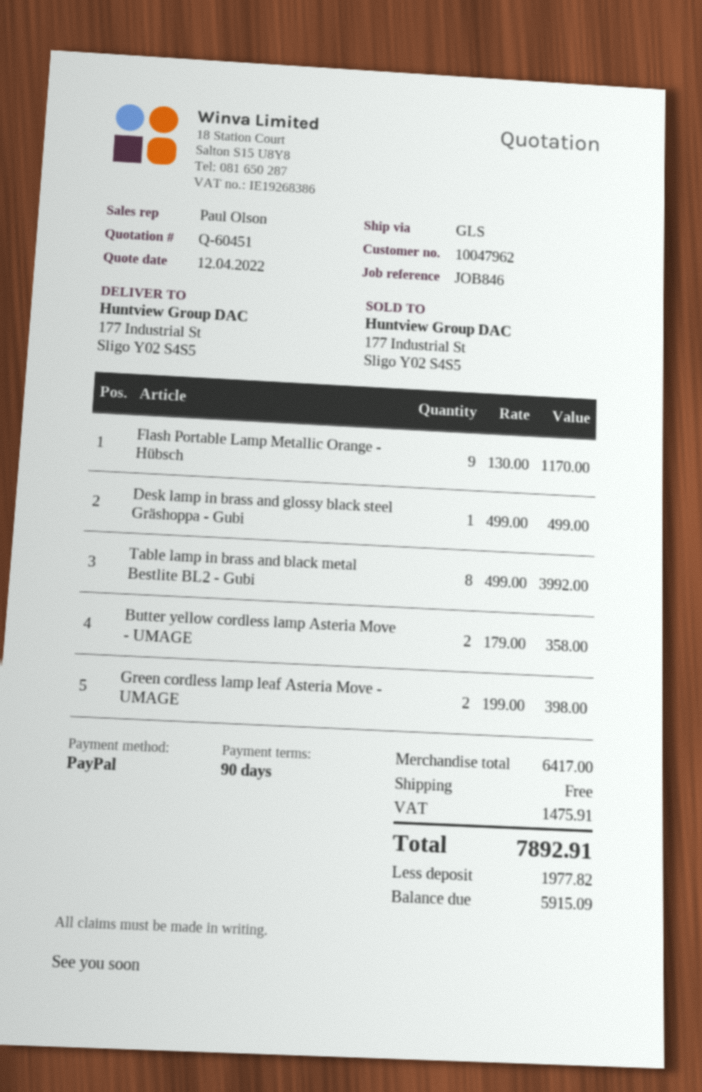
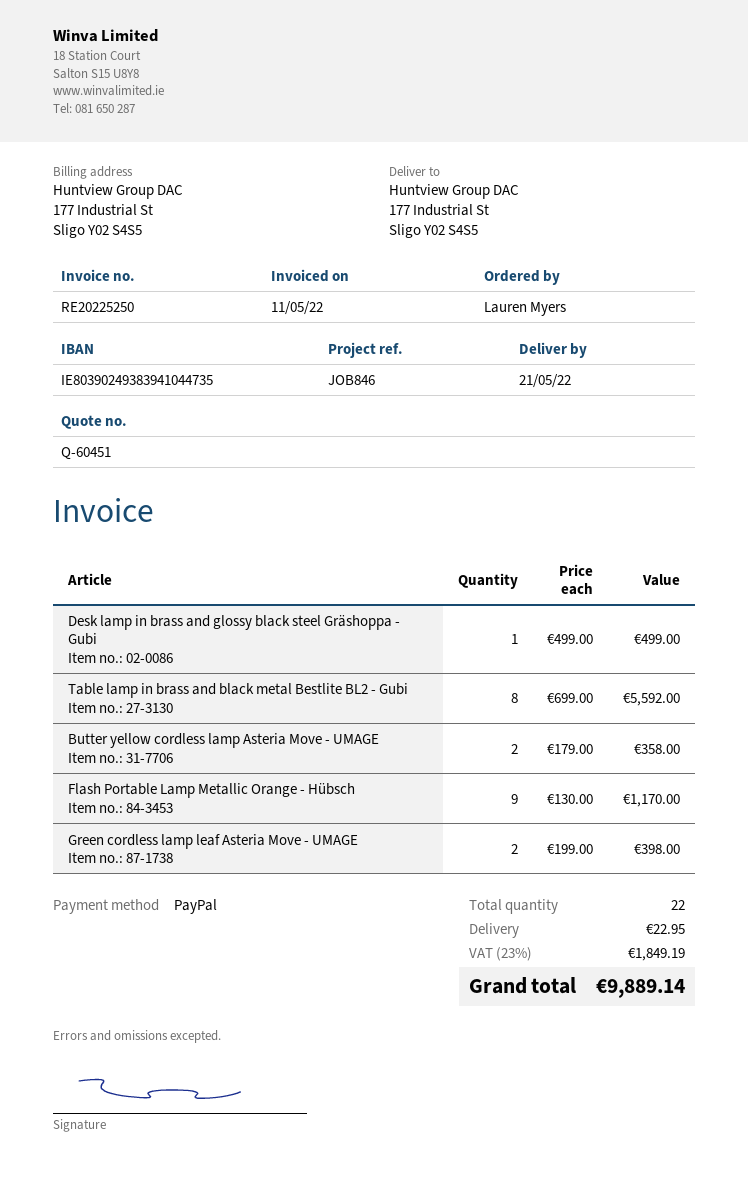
Table lamp in brass and black metal Bestlite BL2 - Gubi: 8 x 499.00 = 3992.00 -> 8 x 699.00 = 5592.00
shipping: 0.00 -> 22.95
tax: 1475.91 -> 1849.19
total: 7892.91 -> 9889.14

